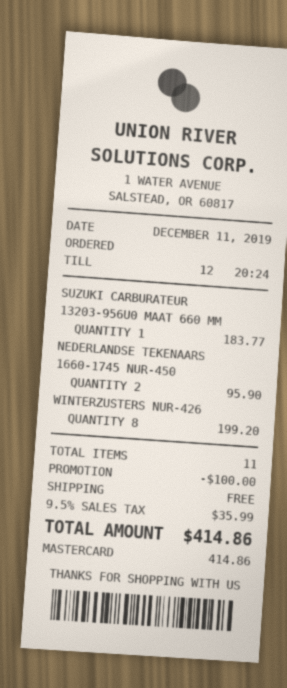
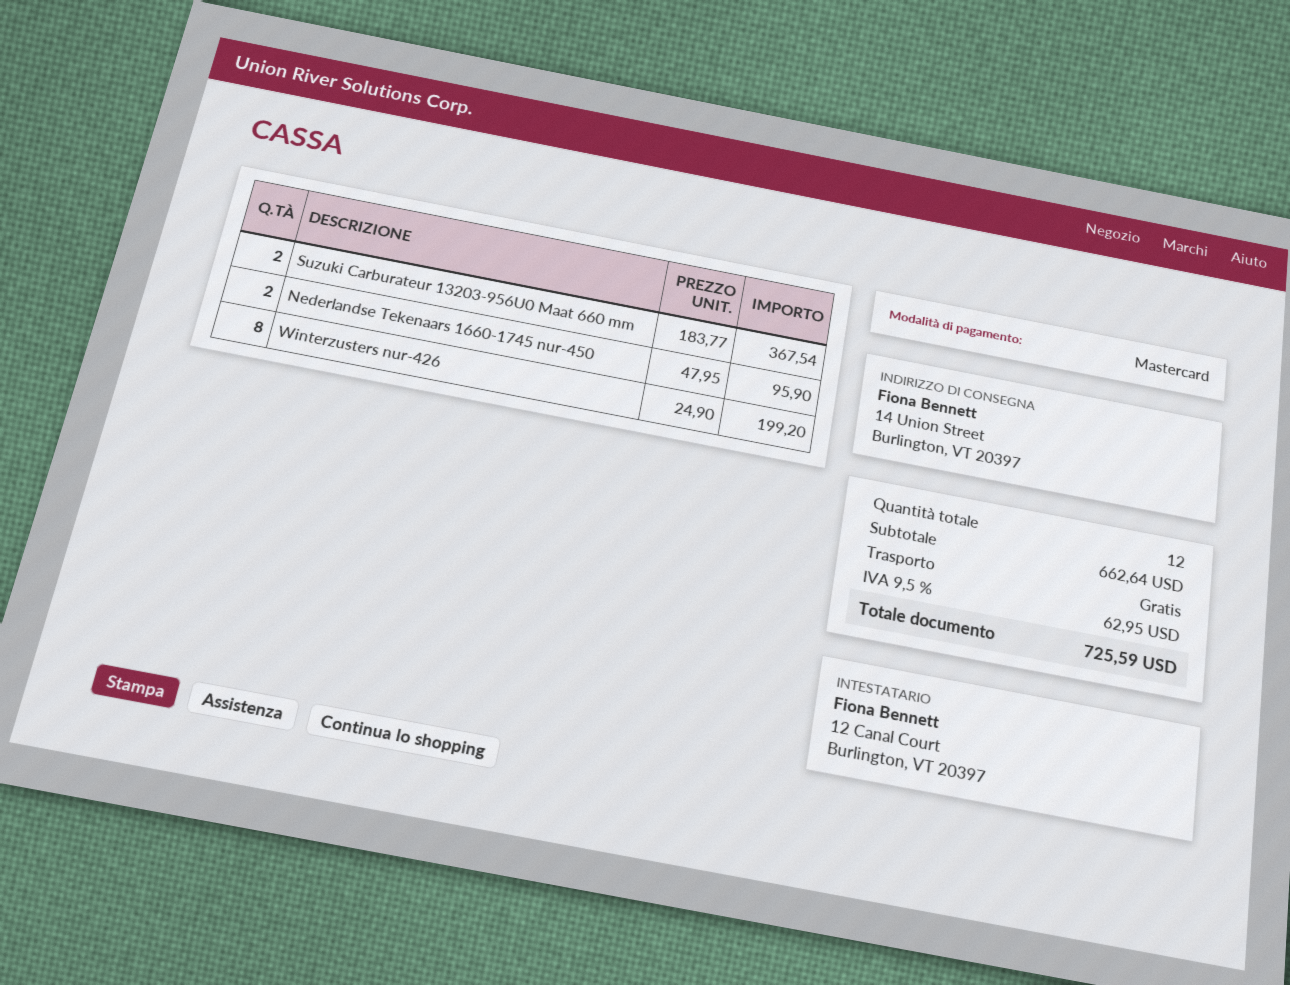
SUZUKI CARBURATEUR 13203-956U0 MAAT 660 MM: 1 for 183.77 -> 2 for 367.54
total quantity: 11 -> 12
discount: 100.00 -> none
tax: 9.5% = 35.99 -> 9.5% = 62.95
total: 414.86 -> 725.59

